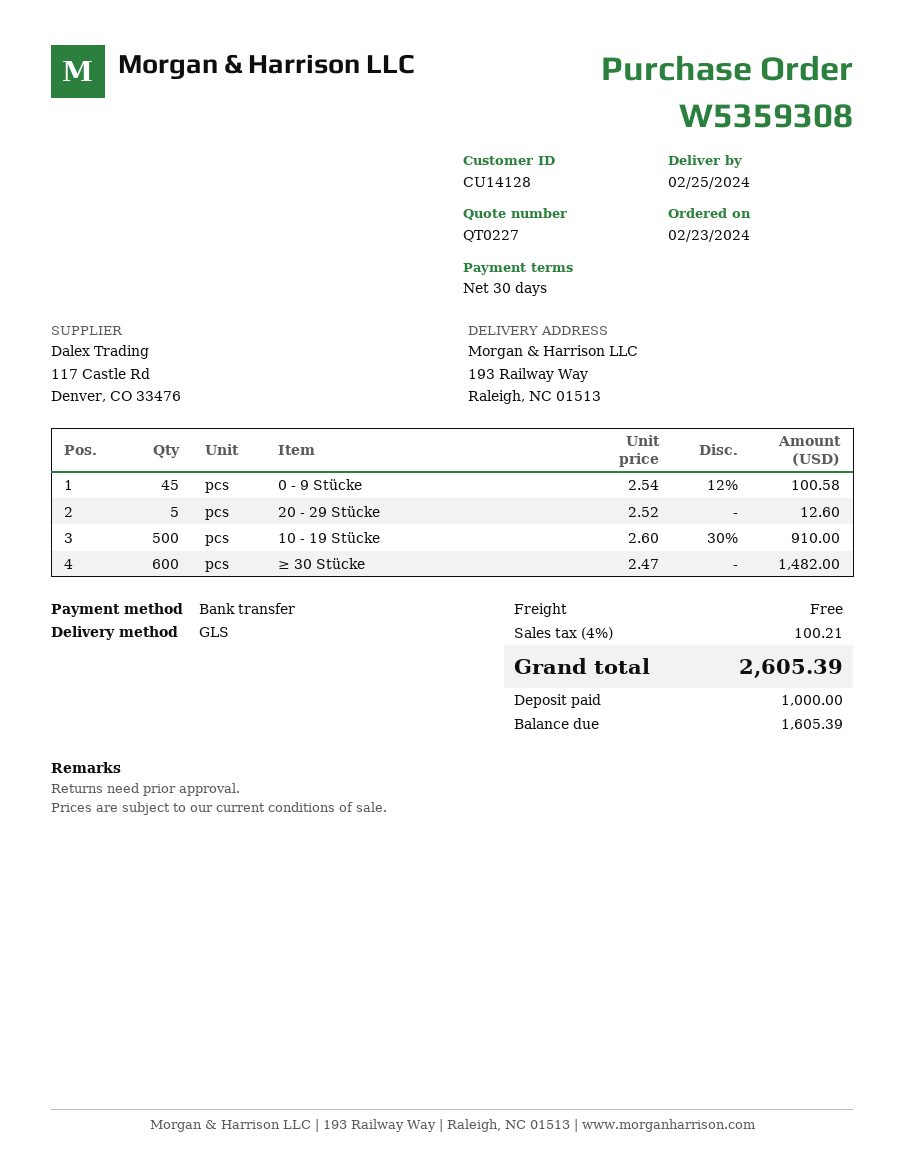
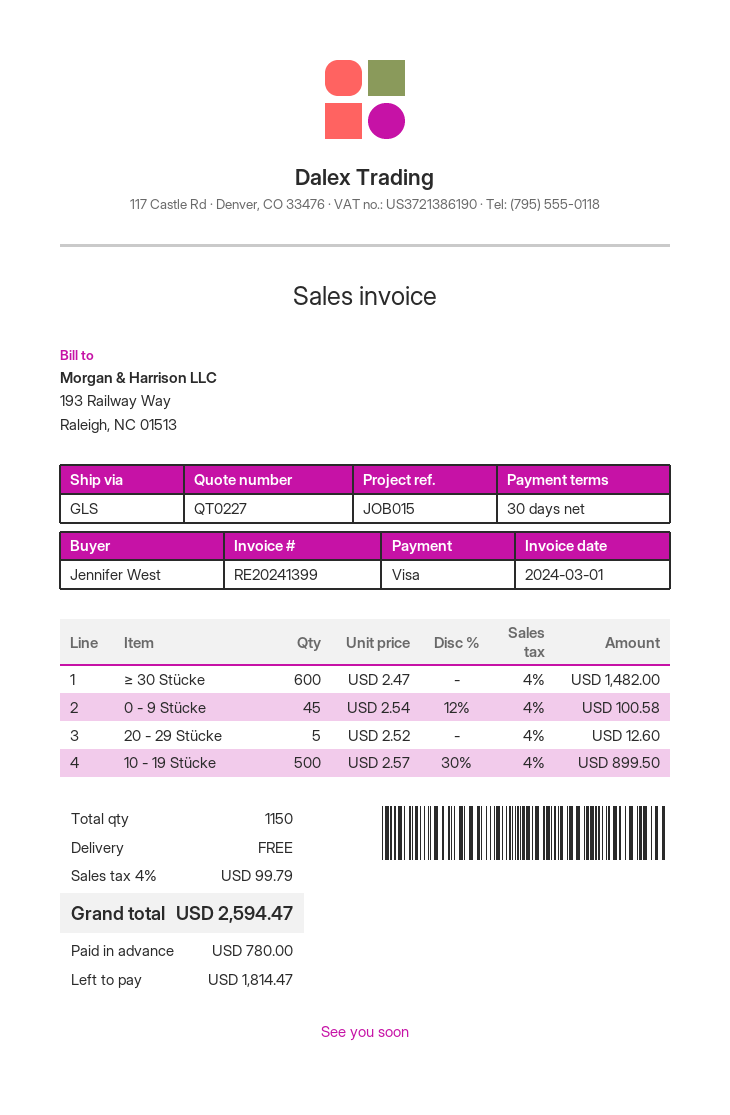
payment method: bank transfer -> Visa
10 - 19 Stücke: 500 x 2.60 - 30% = 910.00 -> 500 x 2.57 - 30% = 899.50
tax: 4% = 100.21 -> 4% = 99.79
total: 2605.39 -> 2594.47
deposit: 1000.00 -> 780.00
balance: 1605.39 -> 1814.47

